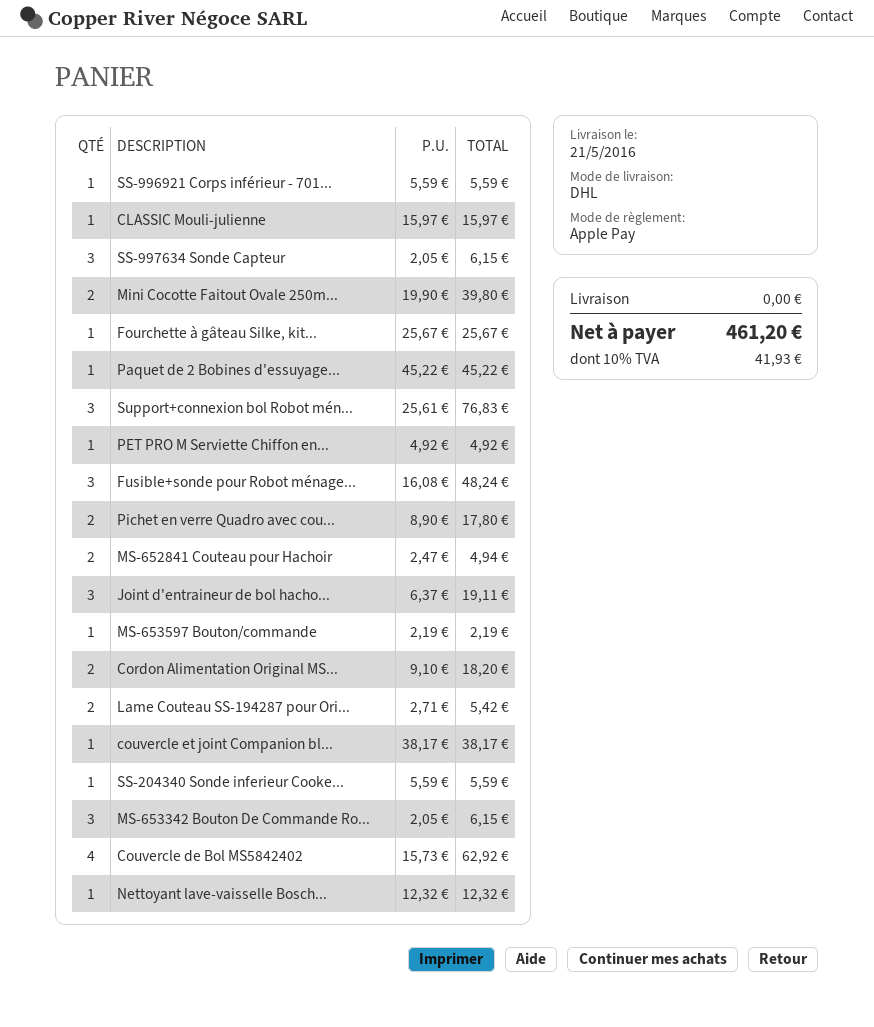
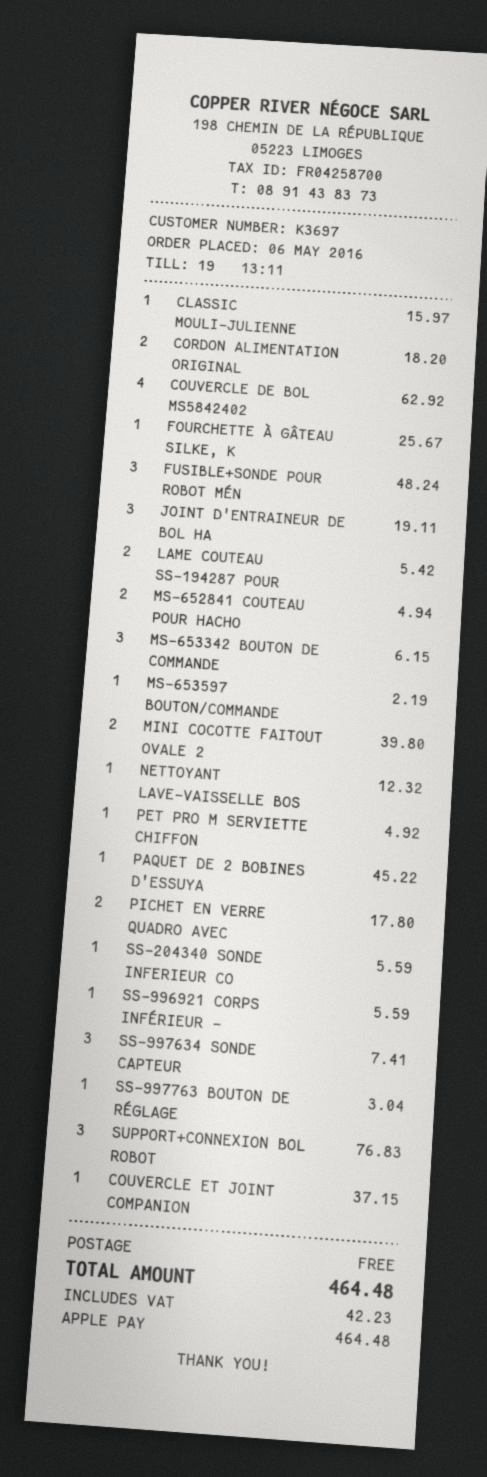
SS-997634 Sonde Capteur: 3 for 6.15 -> 3 for 7.41
couvercle et joint Companion bl...: 1 for 38.17 -> 1 for 37.15
SS-997763 BOUTON DE RÉGLAGE: none -> 1 for 3.04
tax: 41.93 -> 42.23
total: 461.20 -> 464.48

